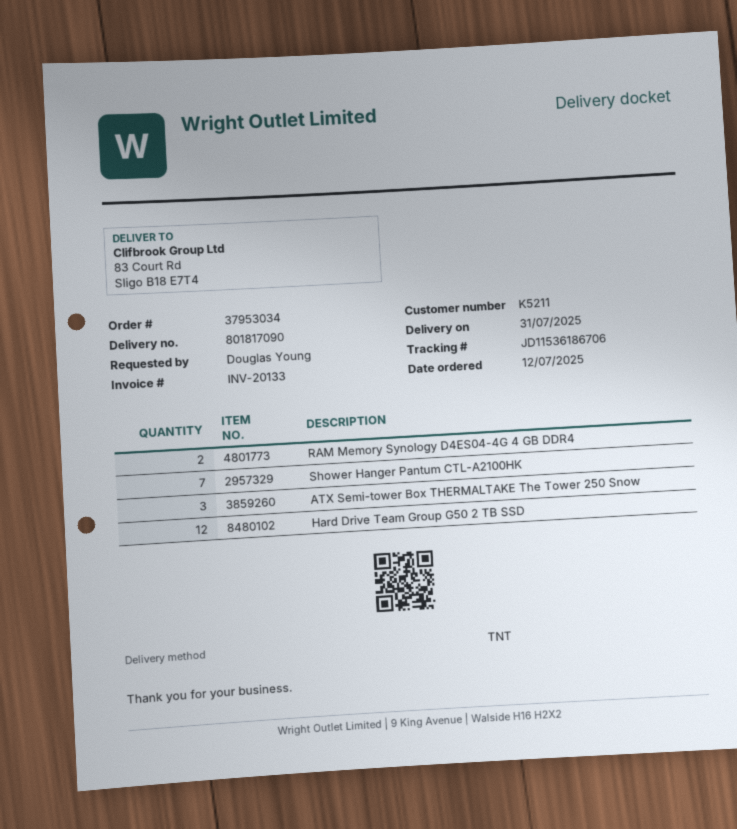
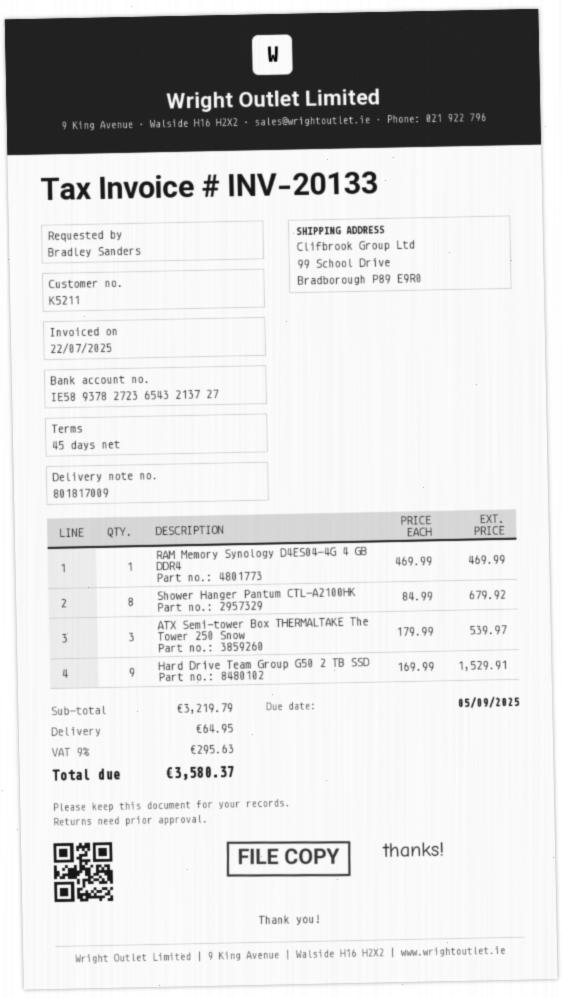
delivery note number: 801817090 -> 801817009
ordered by: Douglas Young -> Bradley Sanders
ship to: 83 Court Rd, Sligo B18 E7T4 -> 99 School Drive, Bradborough P89 E9R0
RAM Memory Synology D4ES04-4G 4 GB DDR4: 2 -> 1
Shower Hanger Pantum CTL-A2100HK: 7 -> 8
Hard Drive Team Group G50 2 TB SSD: 12 -> 9

